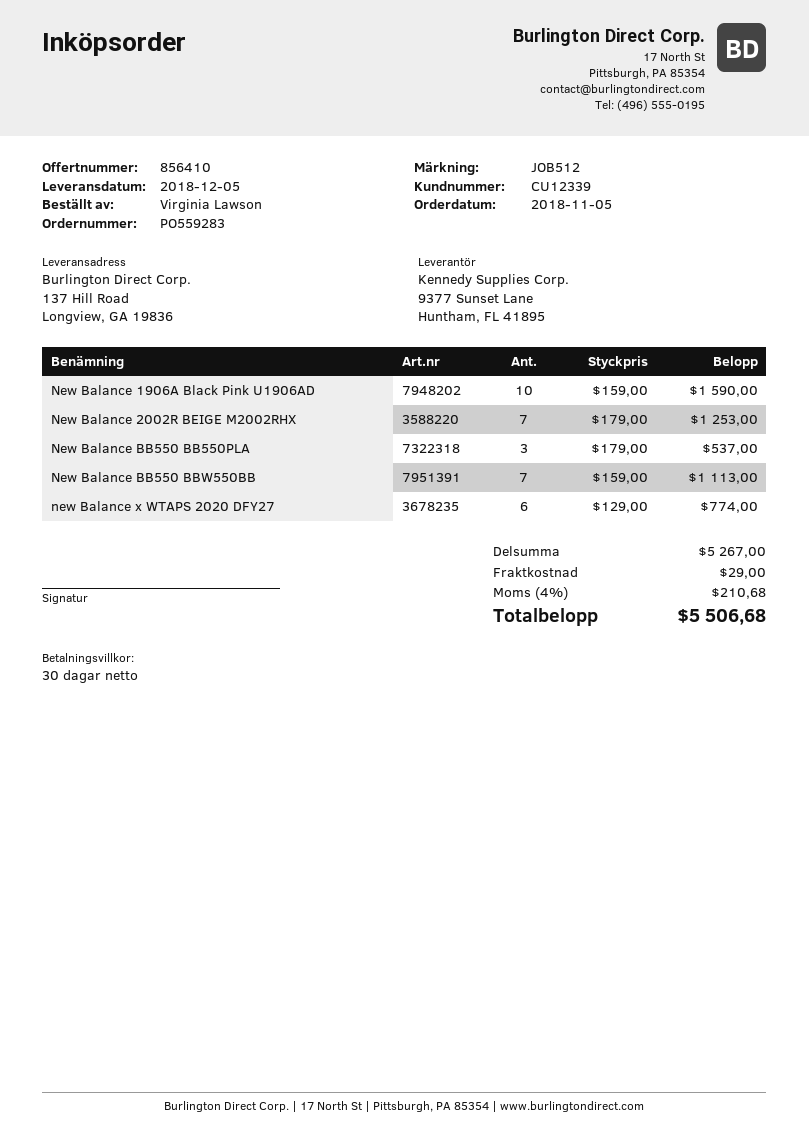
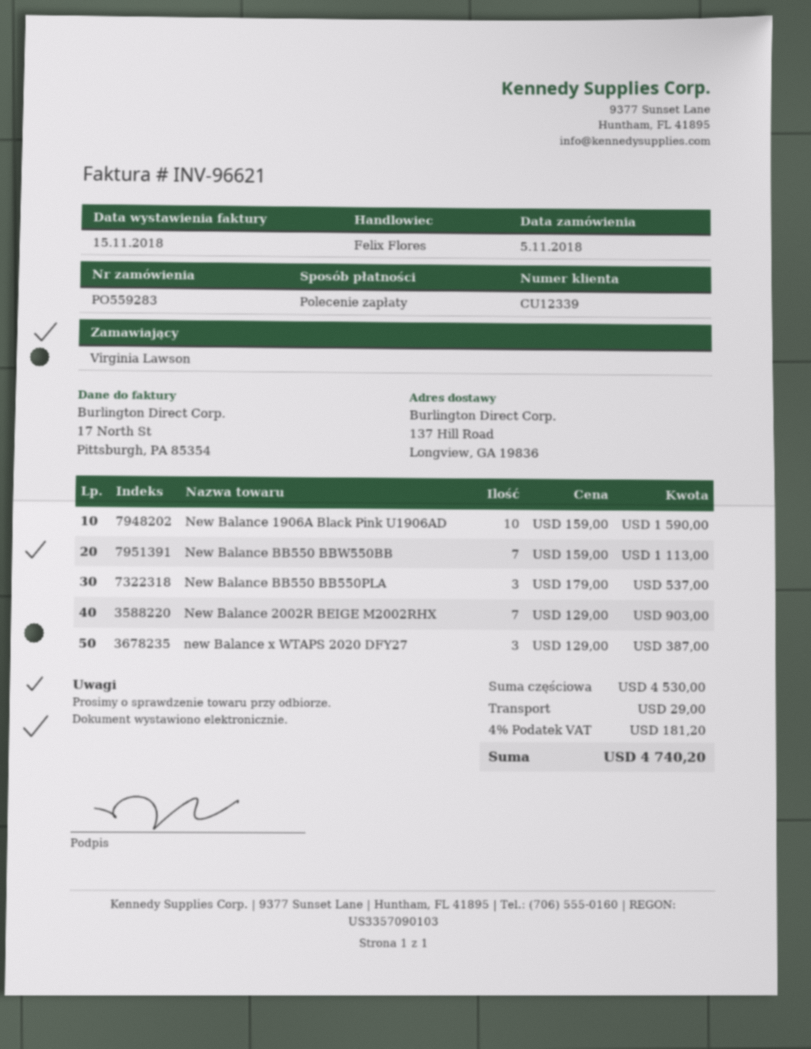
New Balance 2002R BEIGE M2002RHX: 7 x 179.00 = 1253.00 -> 7 x 129.00 = 903.00
new Balance x WTAPS 2020 DFY27: 6 x 129.00 = 774.00 -> 3 x 129.00 = 387.00
subtotal: 5267.00 -> 4530.00
tax: 4% = 210.68 -> 4% = 181.20
total: 5506.68 -> 4740.20

